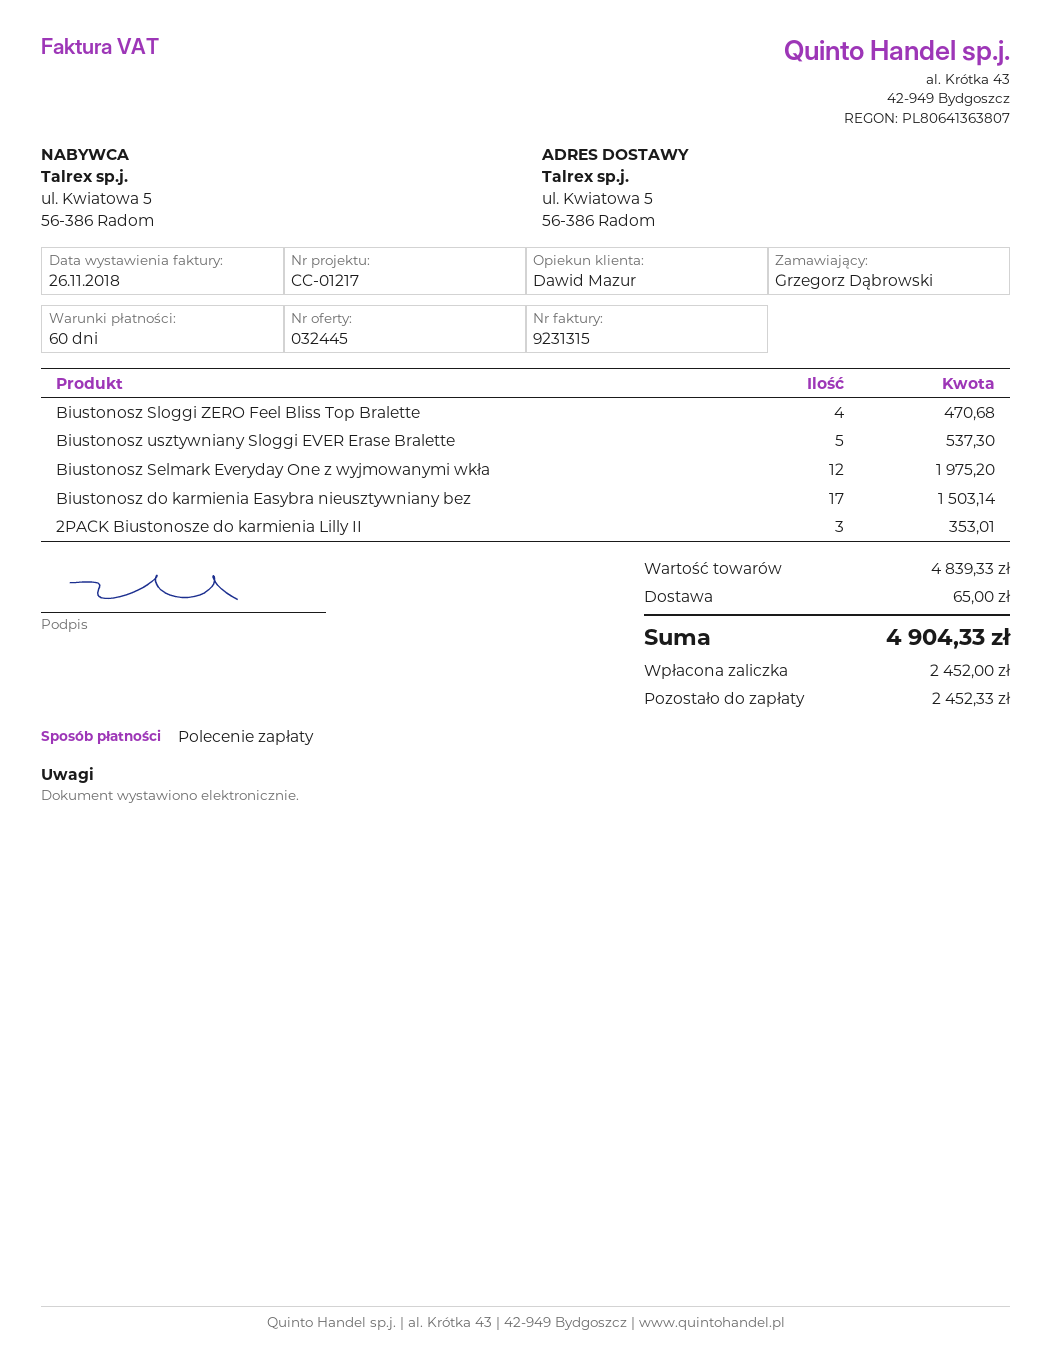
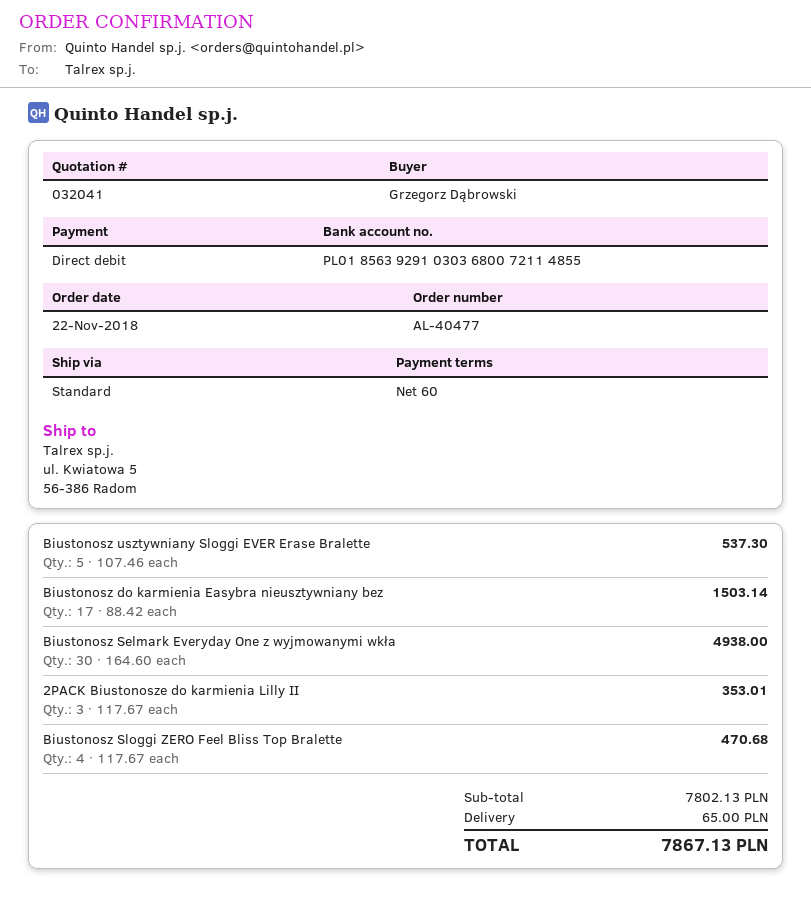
quote number: 032445 -> 032041
Biustonosz Selmark Everyday One z wyjmowanymi wkła: 12 for 1975.20 -> 30 for 4938.00
subtotal: 4839.33 -> 7802.13
total: 4904.33 -> 7867.13

